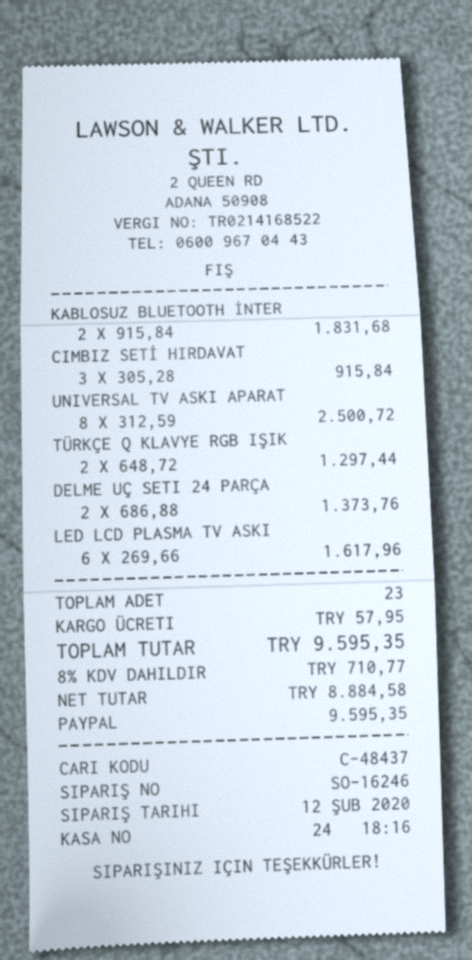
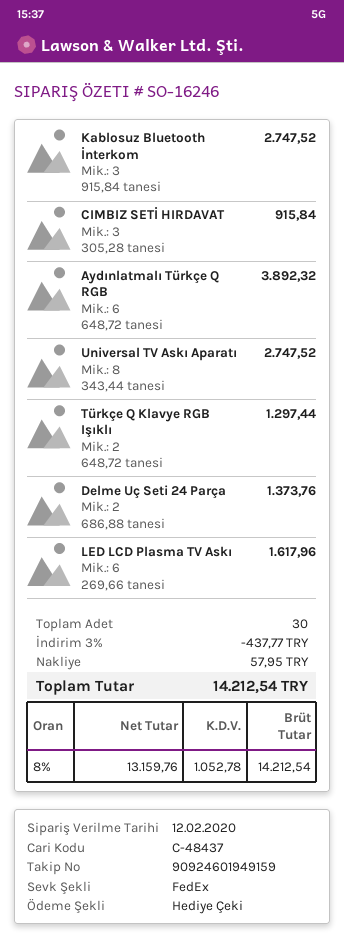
payment method: PayPal -> gift card
KABLOSUZ BLUETOOTH İNTER: 2 x 915.84 = 1831.68 -> 3 x 915.84 = 2747.52
UNIVERSAL TV ASKI APARAT: 8 x 312.59 = 2500.72 -> 8 x 343.44 = 2747.52
Aydınlatmalı Türkçe Q RGB: none -> 6 x 648.72 = 3892.32
total quantity: 23 -> 30
discount: none -> 3% = 437.77
net: 8884.58 -> 13159.76
tax: 8% = 710.77 -> 8% = 1052.78
total: 9595.35 -> 14212.54

